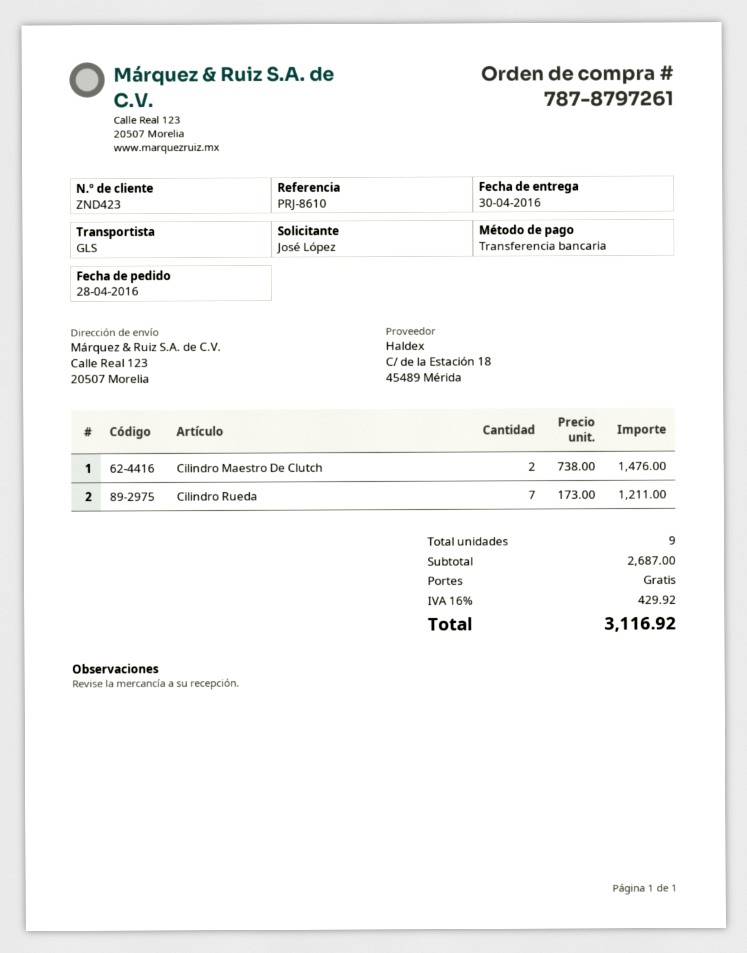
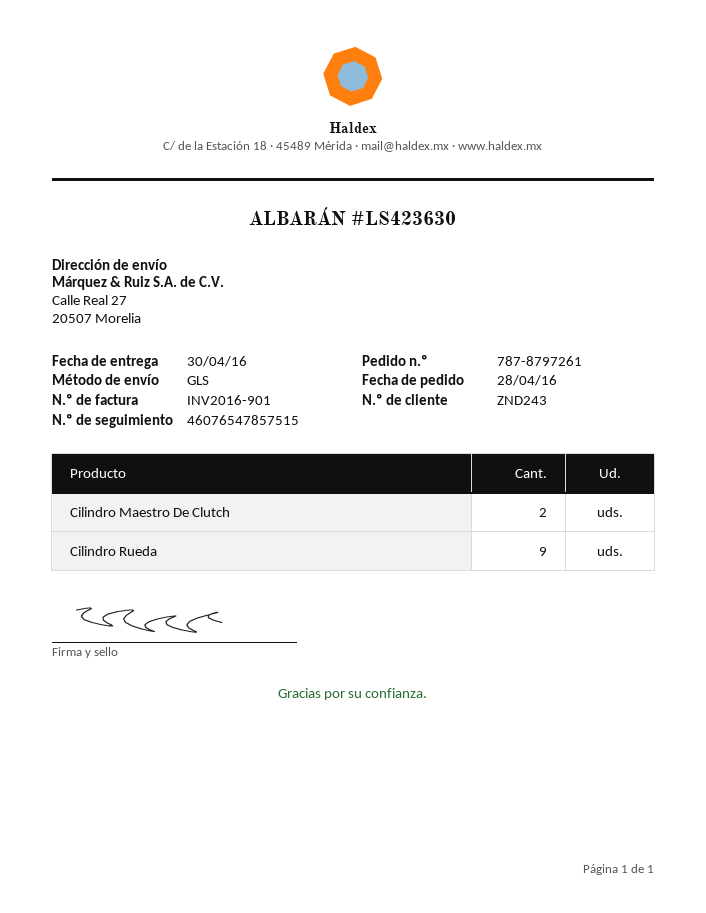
customer number: ZND423 -> ZND243
ship to: Calle Real 123, 20507 Morelia -> Calle Real 27, 20507 Morelia
Cilindro Rueda: 7 -> 9

